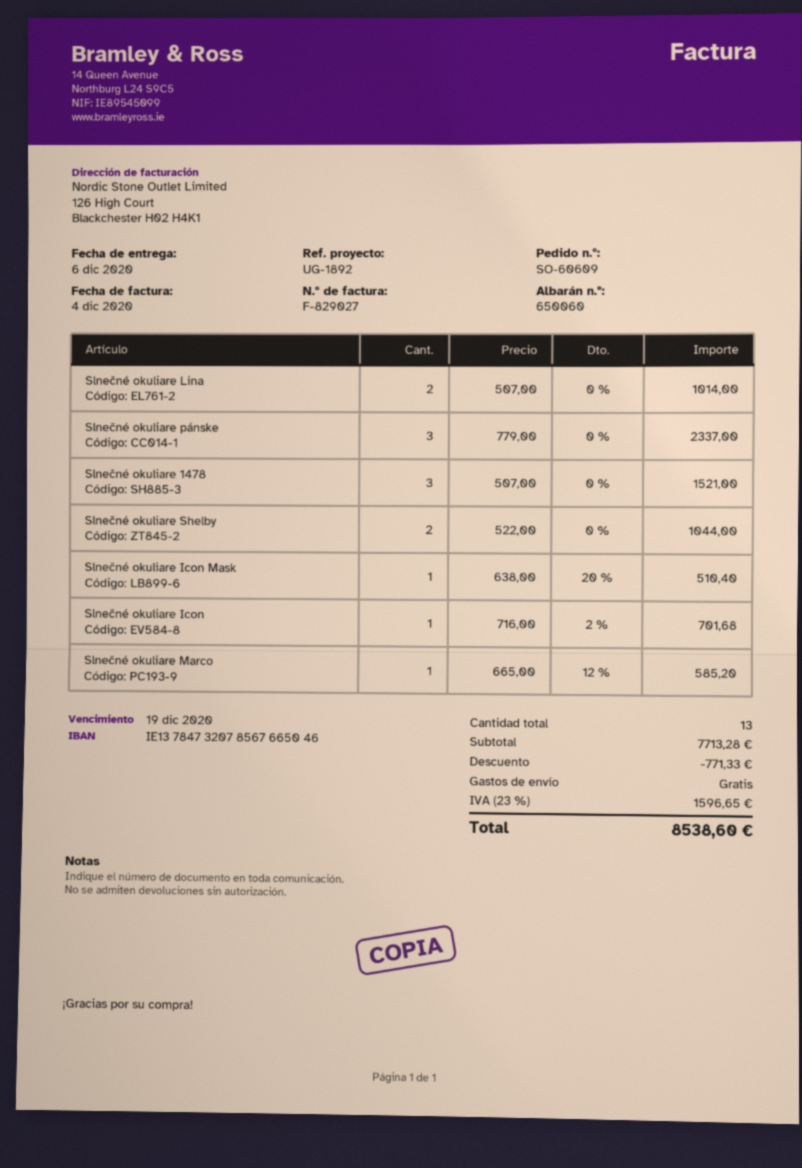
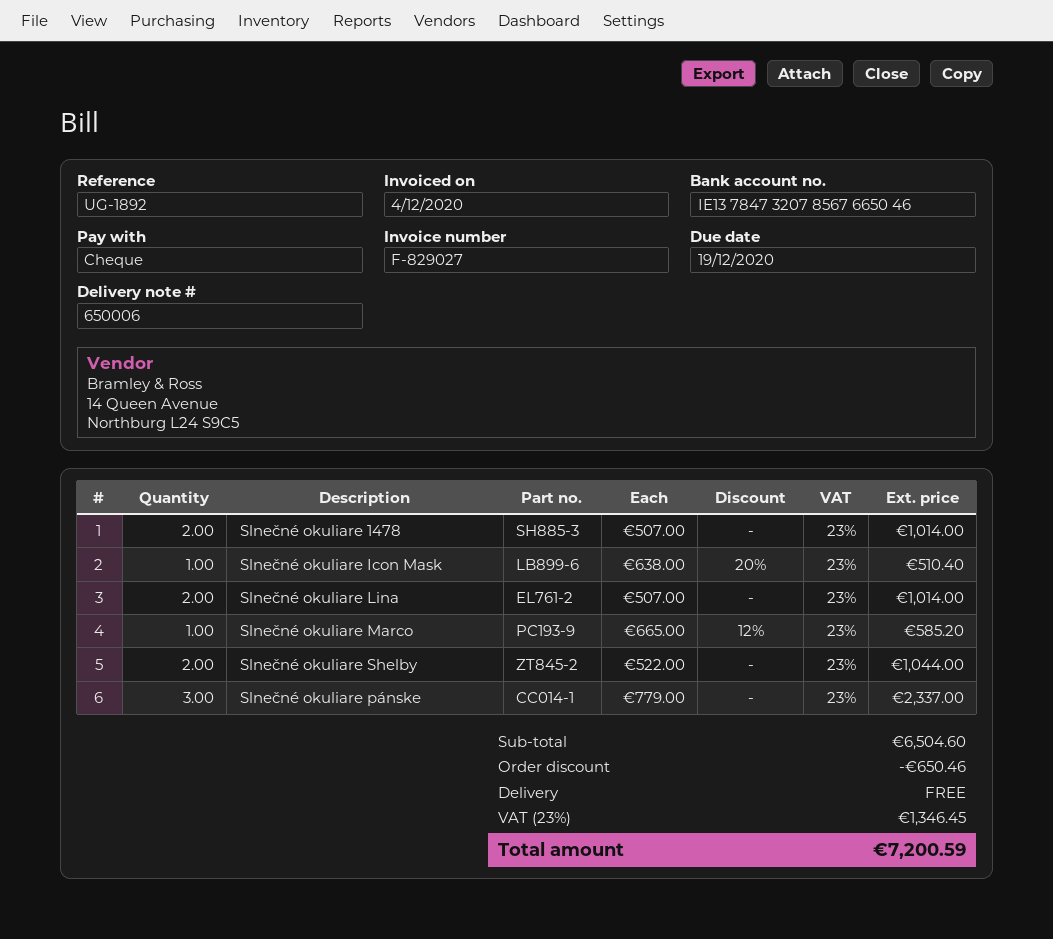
delivery note number: 650060 -> 650006
Slnečné okuliare 1478: 3 x 507.00 = 1521.00 -> 2 x 507.00 = 1014.00
Slnečné okuliare Icon: 1 x 716.00 - 2% = 701.68 -> none
subtotal: 7713.28 -> 6504.60
discount: 771.33 -> 650.46
tax: 23% = 1596.65 -> 23% = 1346.45
total: 8538.60 -> 7200.59

